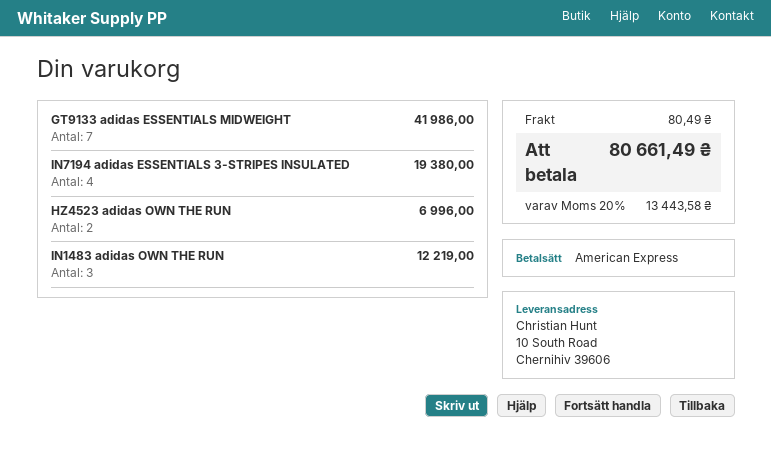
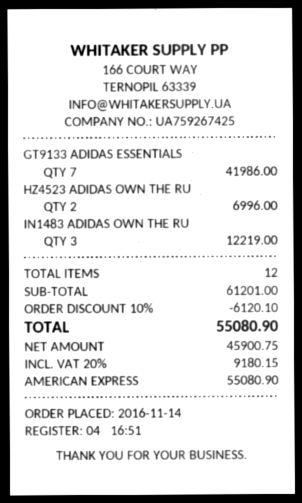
IN7194 adidas ESSENTIALS 3-STRIPES INSULATED: 4 for 19380.00 -> none
discount: none -> 10% = 6120.10
shipping: 80.49 -> none
tax: 20% = 13443.58 -> 20% = 9180.15
total: 80661.49 -> 55080.90

